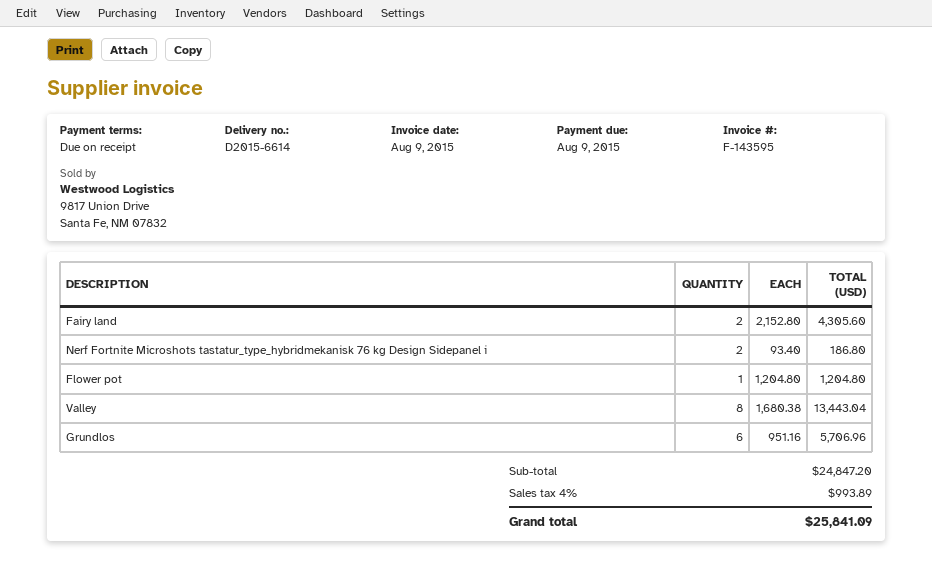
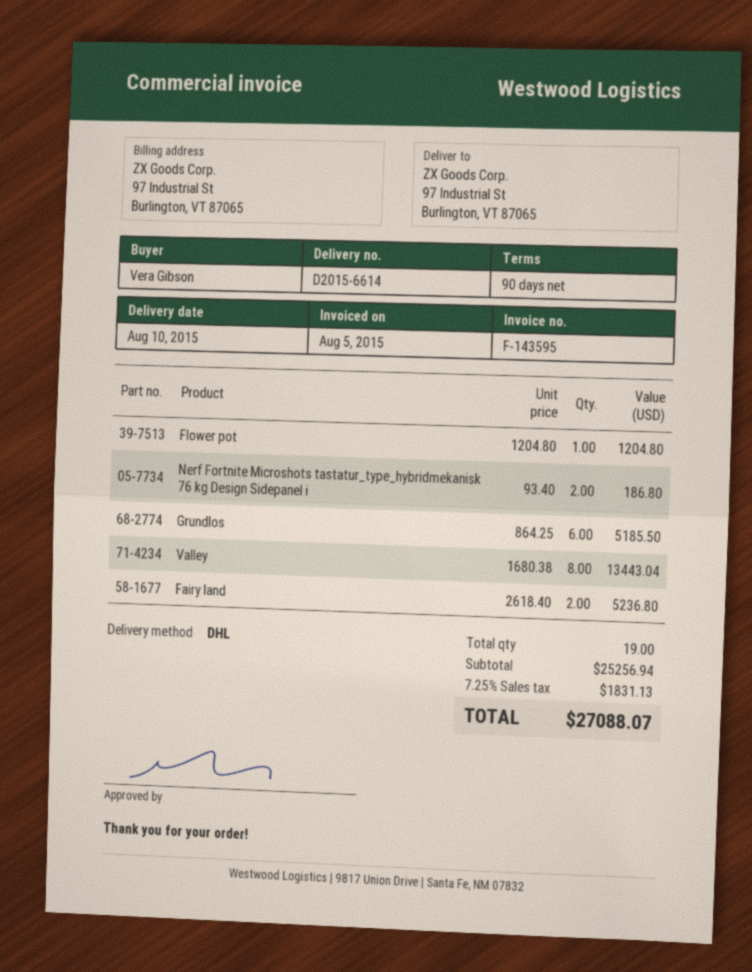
invoice date: 2015-08-09 -> 2015-08-05
payment terms: on receipt -> 90 days
Fairy land: 2 x 2152.80 = 4305.60 -> 2 x 2618.40 = 5236.80
Grundlos: 6 x 951.16 = 5706.96 -> 6 x 864.25 = 5185.50
subtotal: 24847.20 -> 25256.94
tax: 4% = 993.89 -> 7.25% = 1831.13
total: 25841.09 -> 27088.07

